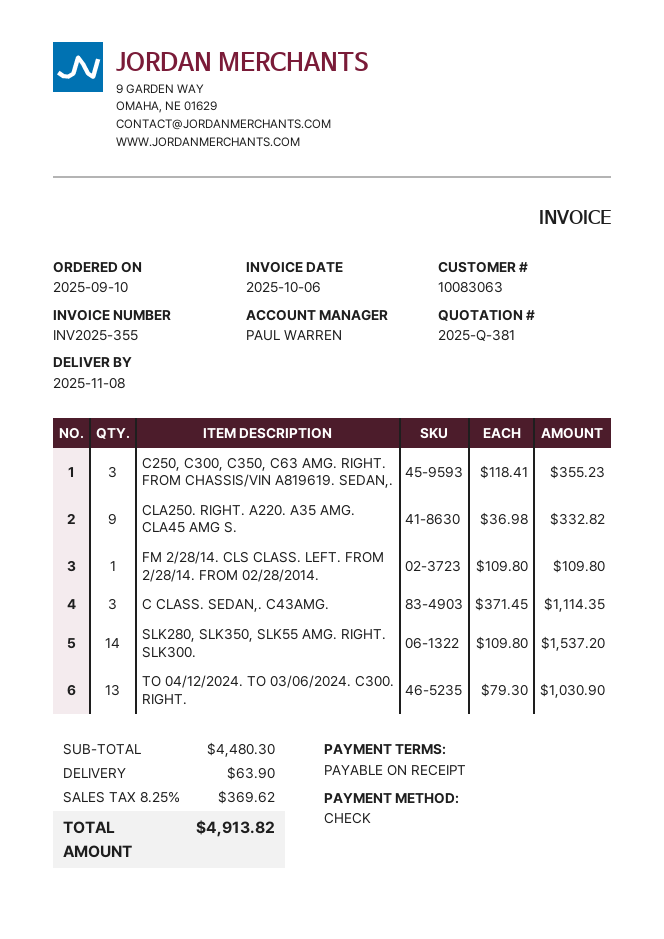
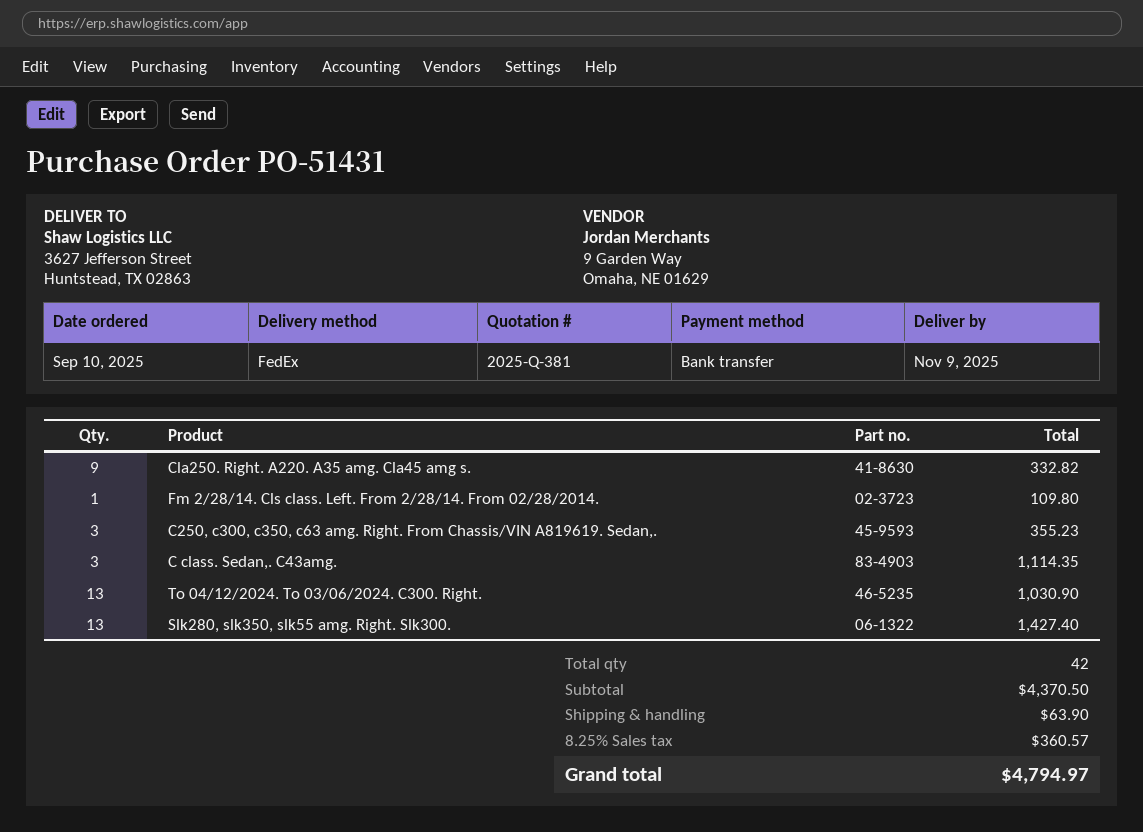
delivery date: 2025-11-08 -> 2025-11-09
payment method: cheque -> bank transfer
SLK280, SLK350, SLK55 AMG. RIGHT. SLK300.: 14 for 1537.20 -> 13 for 1427.40
subtotal: 4480.30 -> 4370.50
tax: 8.25% = 369.62 -> 8.25% = 360.57
total: 4913.82 -> 4794.97

